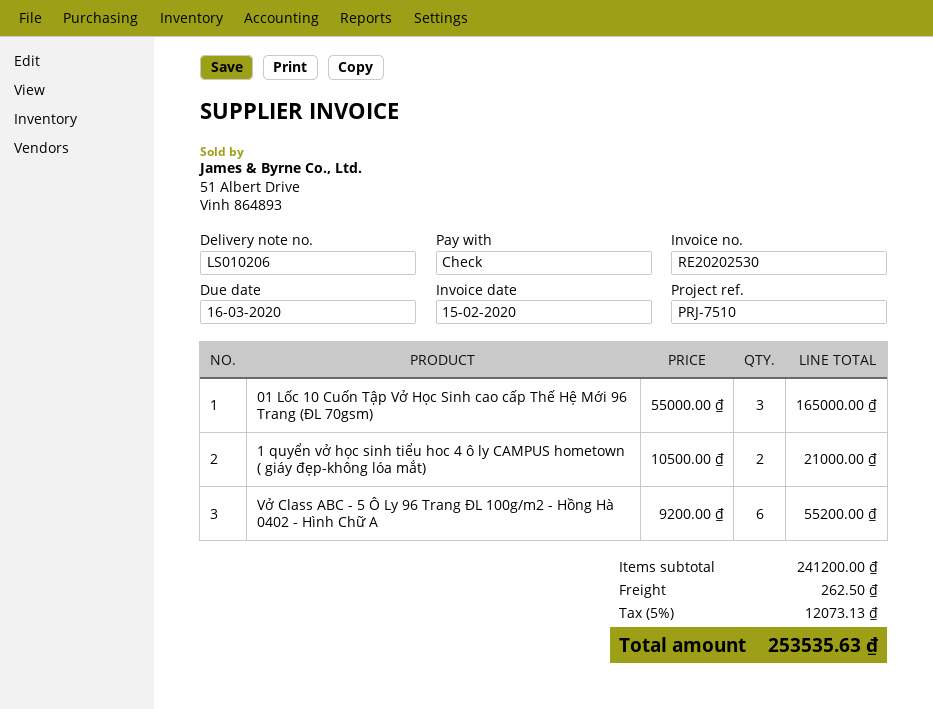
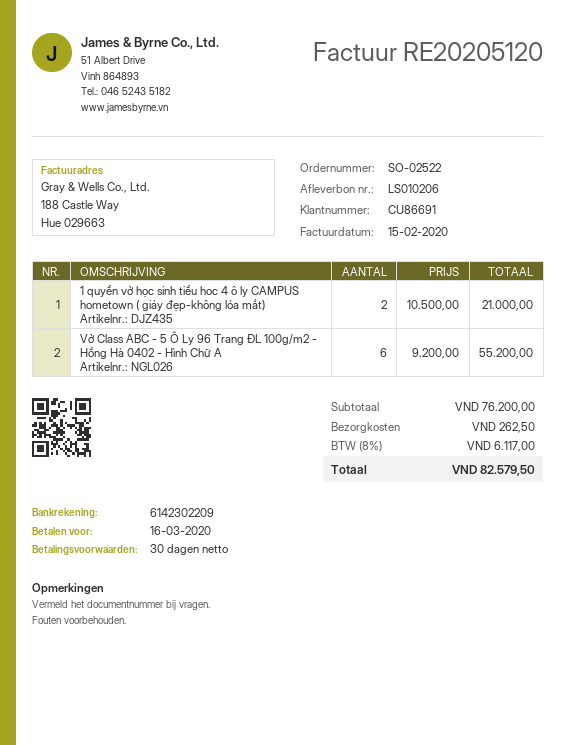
invoice number: RE20202530 -> RE20205120
01 Lốc 10 Cuốn Tập Vở Học Sinh cao cấp Thế Hệ Mới 96 Trang (ĐL 70gsm): 3 x 55000.00 = 165000.00 -> none
subtotal: 241200.00 -> 76200.00
tax: 5% = 12073.13 -> 8% = 6117.00
total: 253535.63 -> 82579.50

